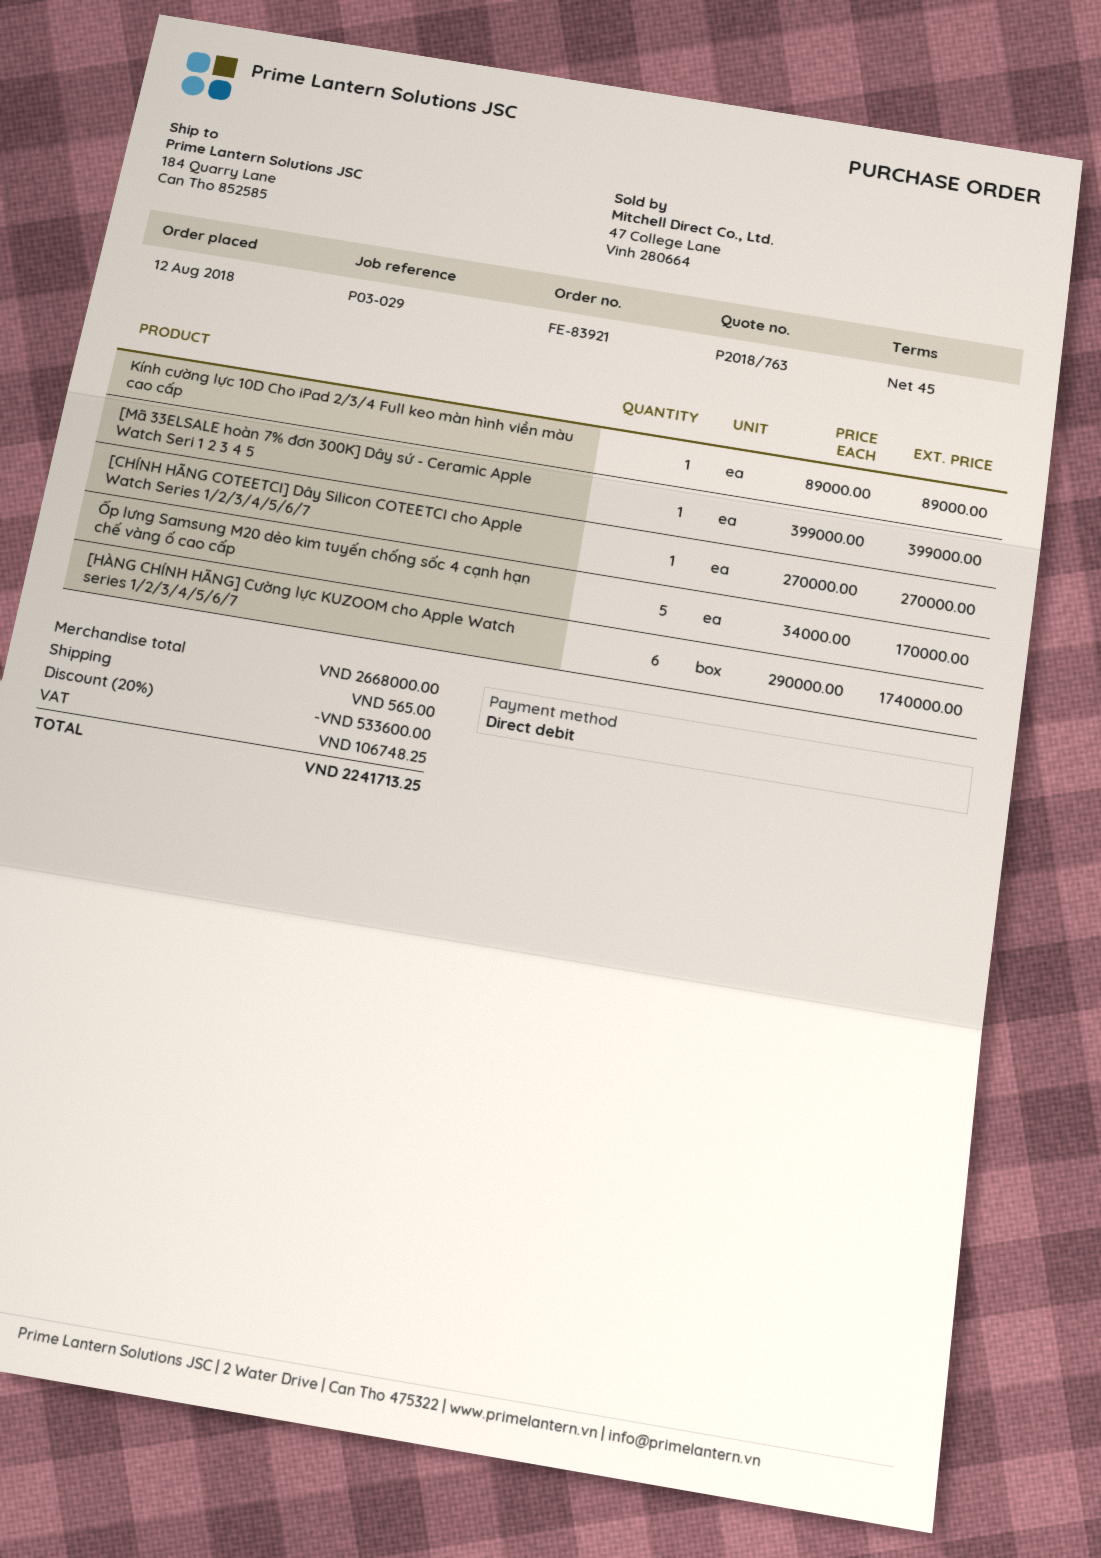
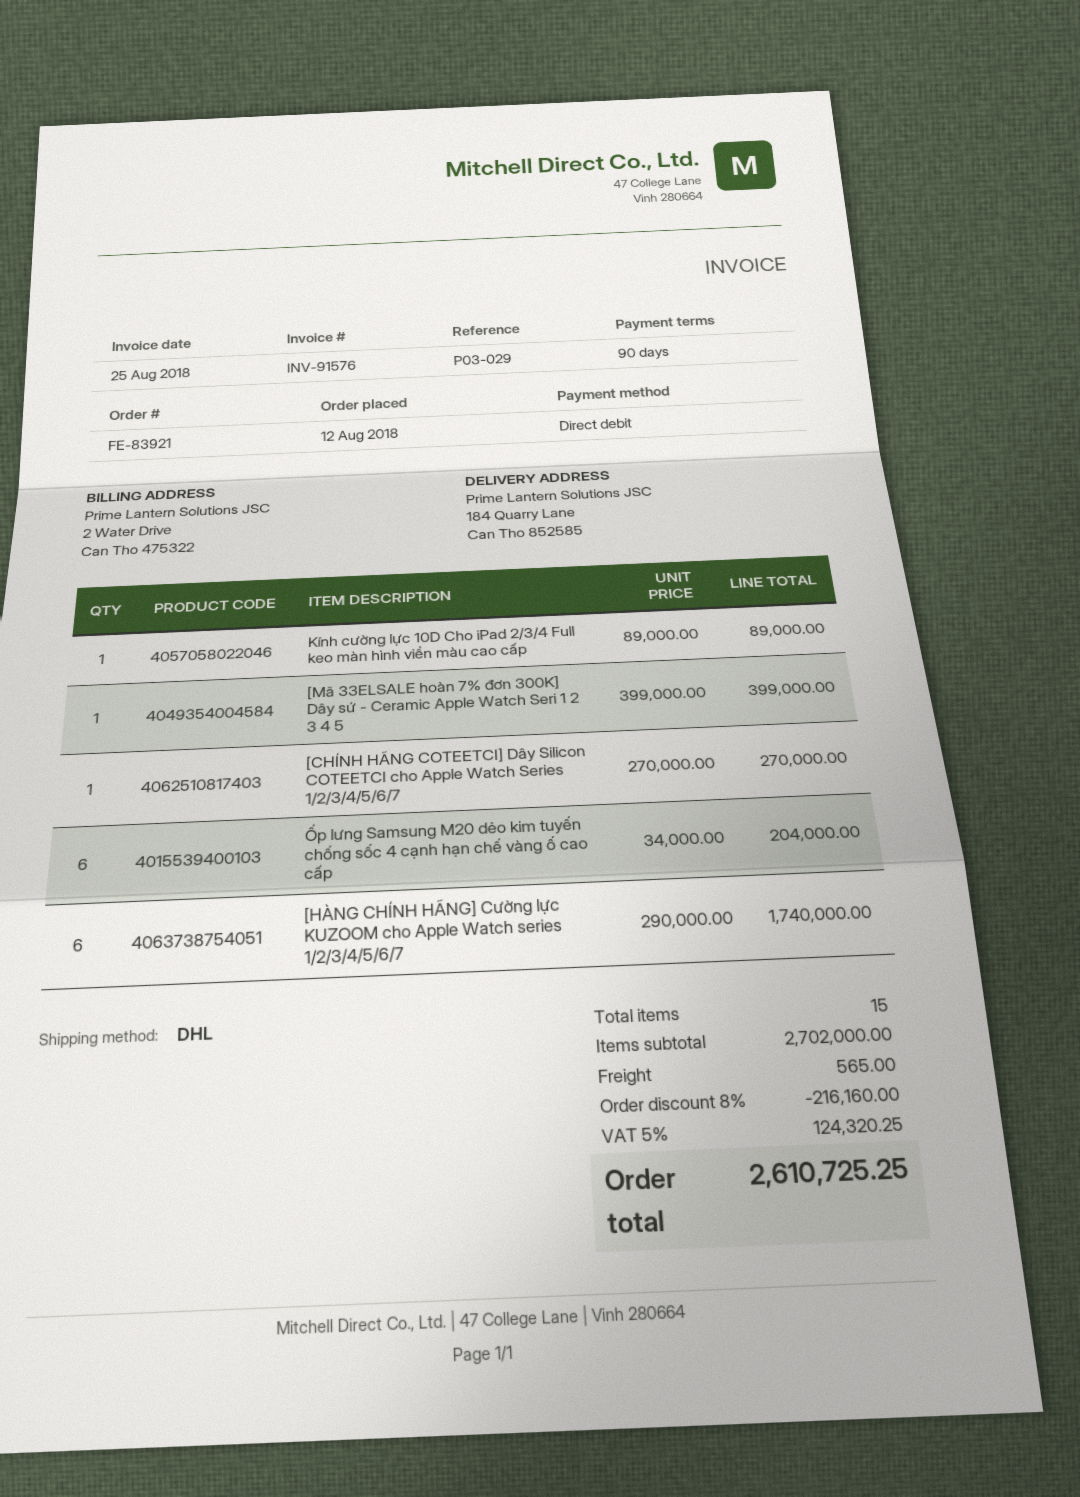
payment terms: 45 days -> 90 days
Ốp lưng Samsung M20 dẻo kim tuyến chống sốc 4 cạnh hạn chế vàng ố cao cấp: 5 x 34000.00 = 170000.00 -> 6 x 34000.00 = 204000.00
subtotal: 2668000.00 -> 2702000.00
discount: 20% = 533600.00 -> 8% = 216160.00
tax: 106748.25 -> 124320.25
total: 2241713.25 -> 2610725.25

